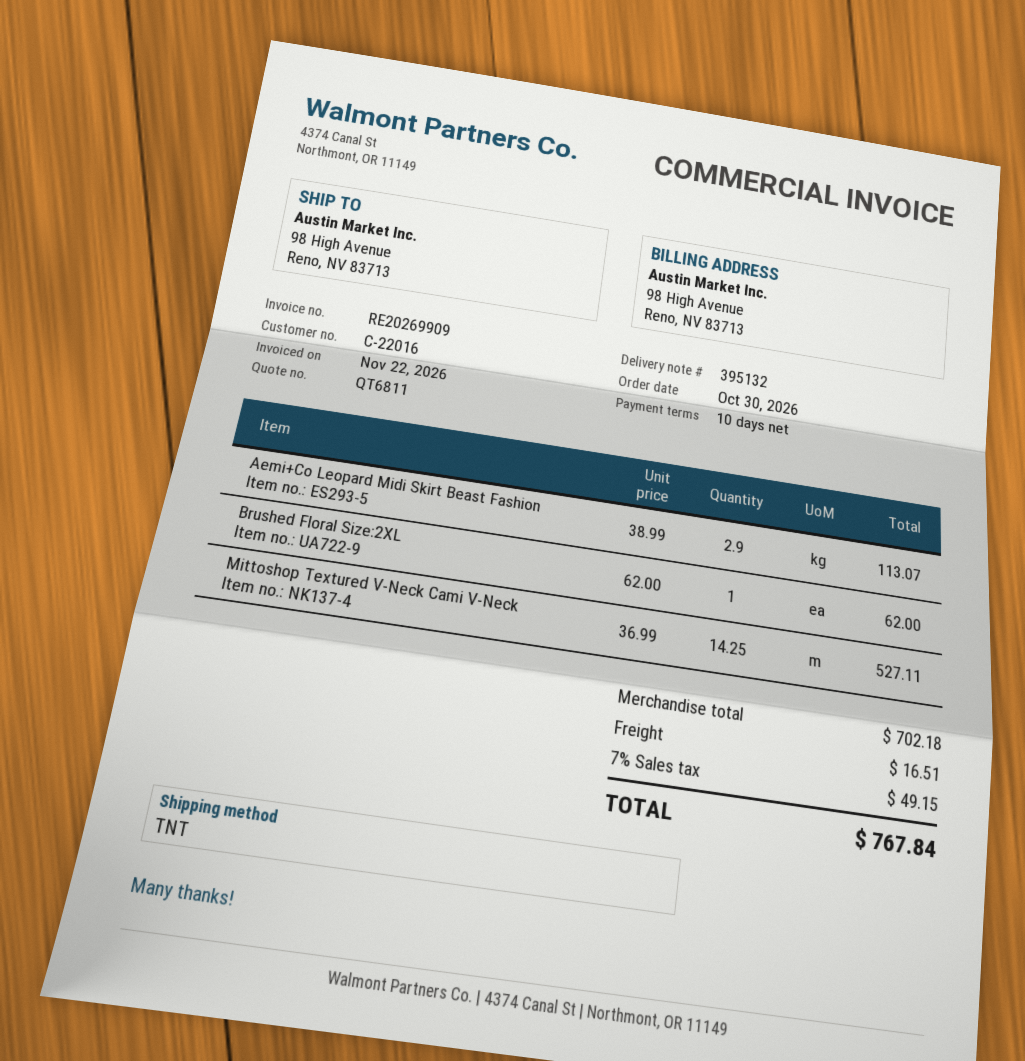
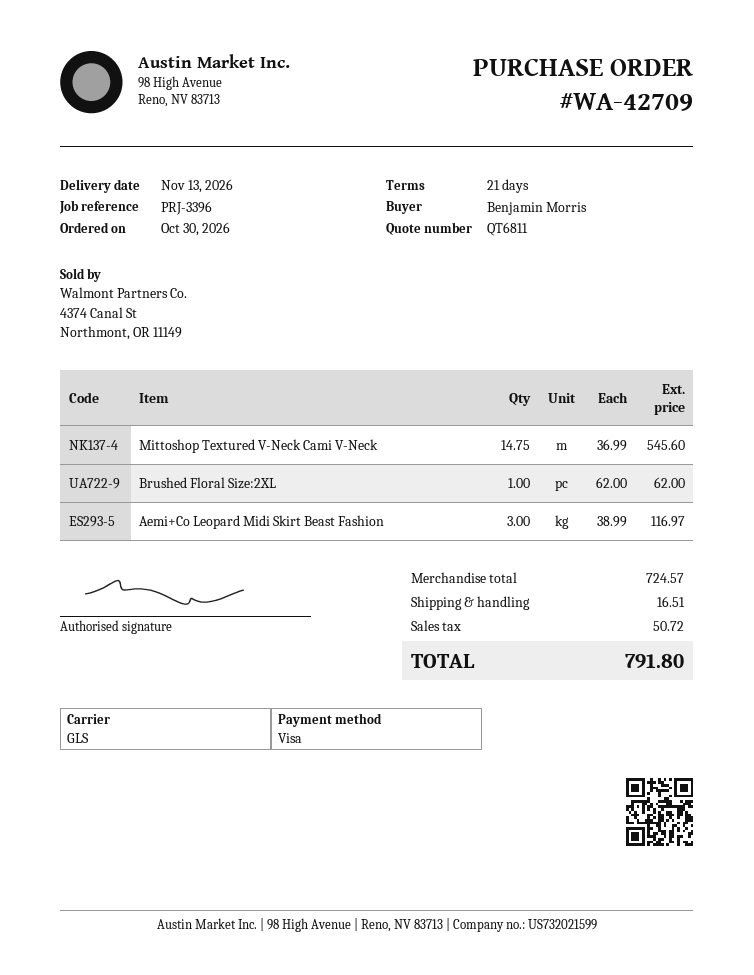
payment terms: 10 days -> 21 days
shipping method: TNT -> GLS
Aemi+Co Leopard Midi Skirt Beast Fashion: 2.9 x 38.99 = 113.07 -> 3 x 38.99 = 116.97
Mittoshop Textured V-Neck Cami V-Neck: 14.25 x 36.99 = 527.11 -> 14.75 x 36.99 = 545.60
subtotal: 702.18 -> 724.57
tax: 49.15 -> 50.72
total: 767.84 -> 791.80

